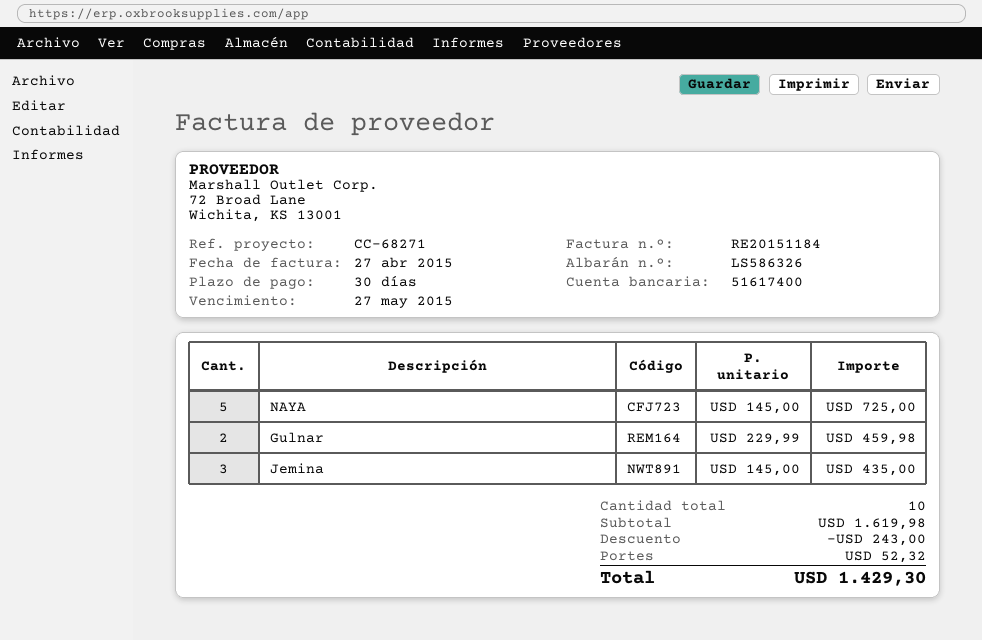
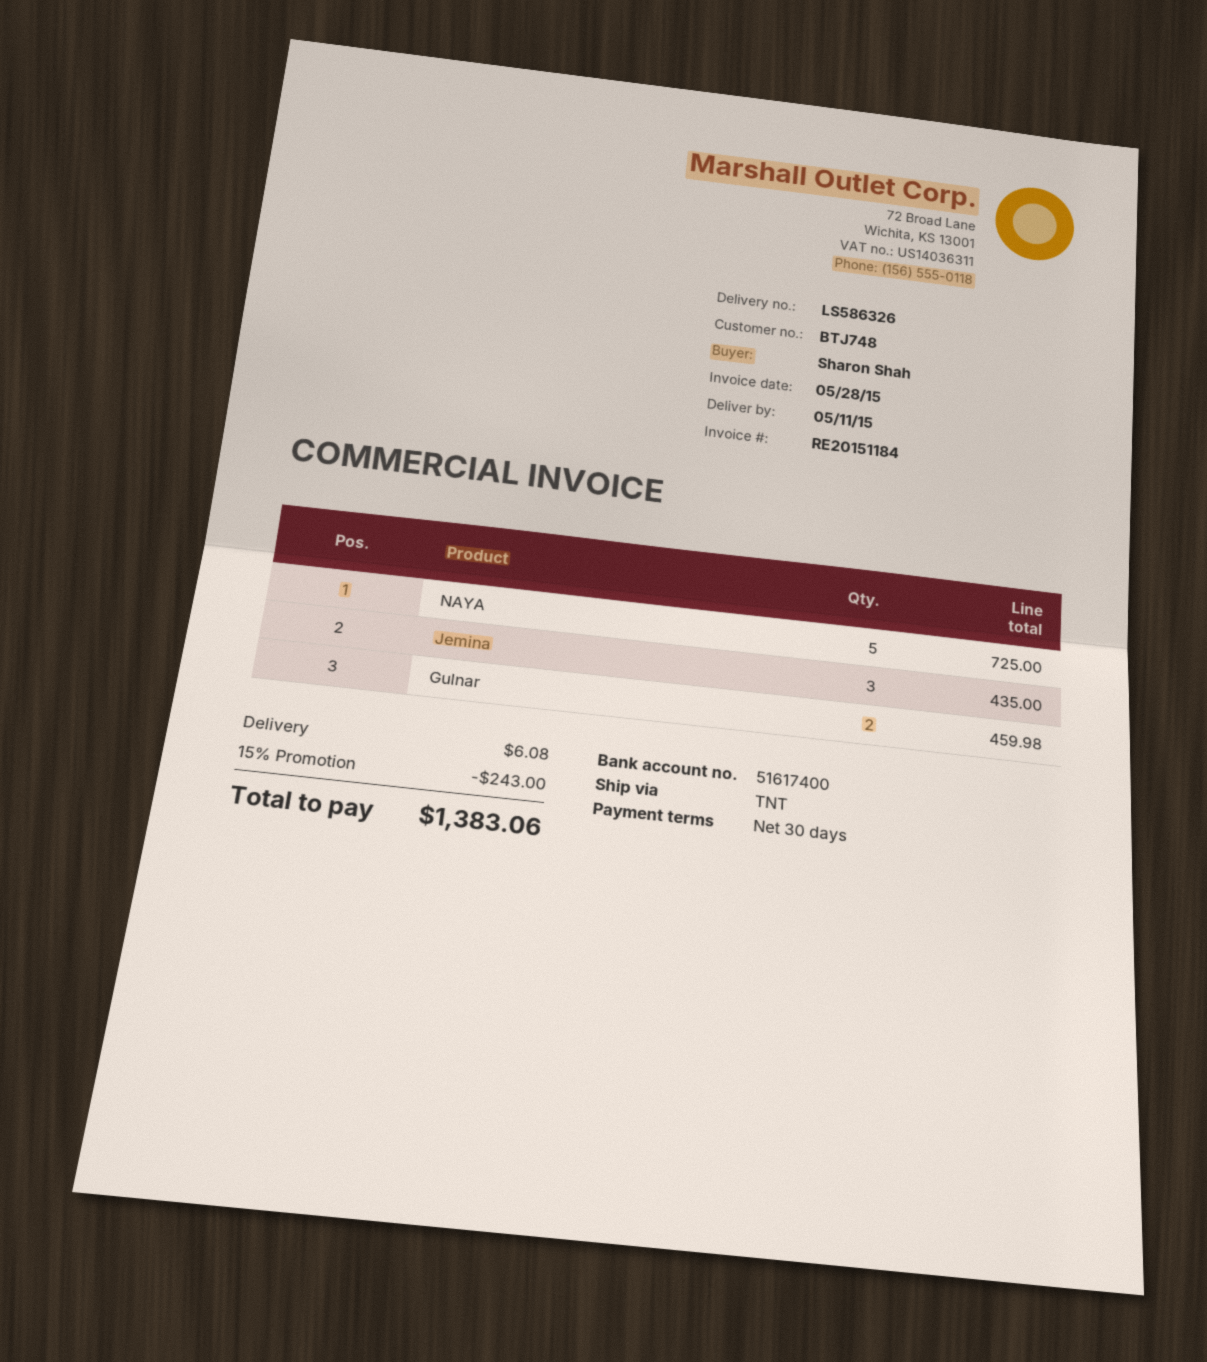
invoice date: 2015-04-27 -> 2015-05-28
shipping: 52.32 -> 6.08
total: 1429.30 -> 1383.06

